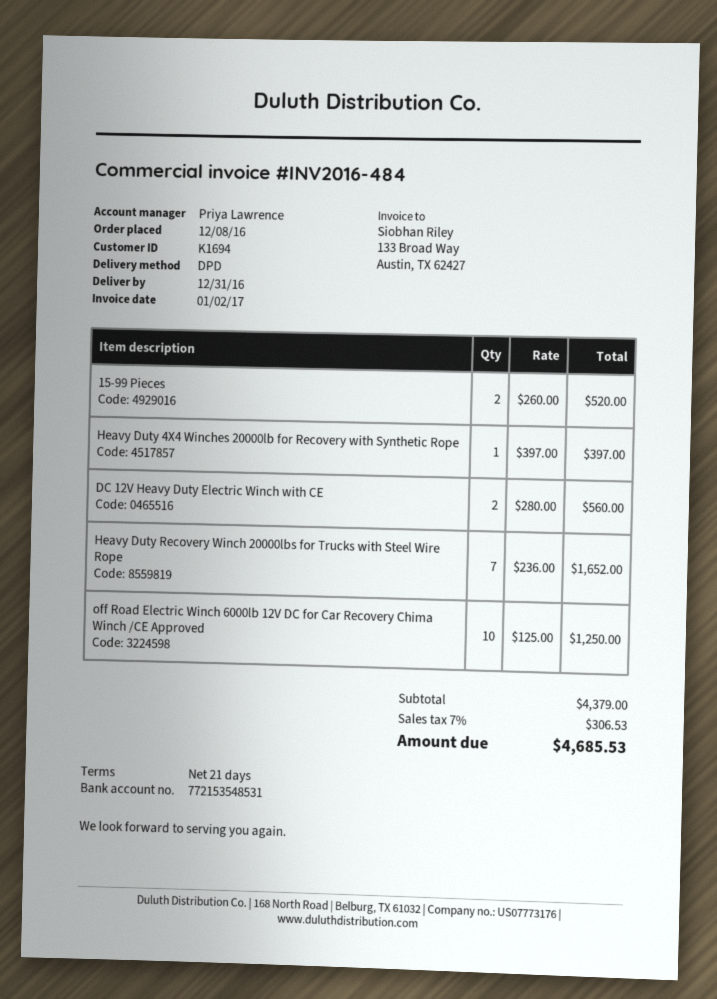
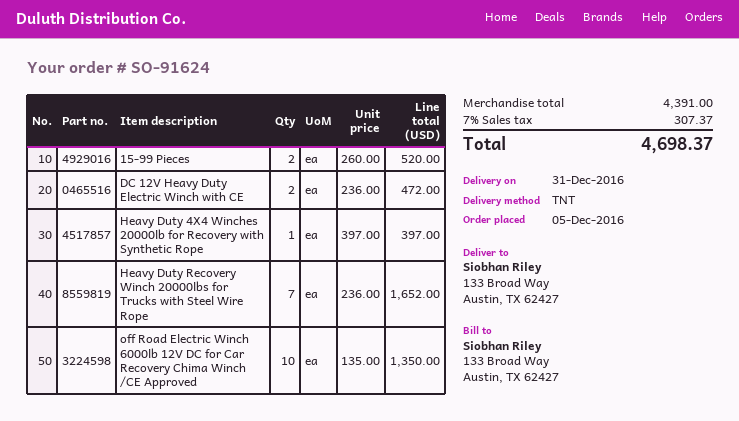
order date: 2016-12-08 -> 2016-12-05
shipping method: DPD -> TNT
DC 12V Heavy Duty Electric Winch with CE: 2 x 280.00 = 560.00 -> 2 x 236.00 = 472.00
off Road Electric Winch 6000lb 12V DC for Car Recovery Chima Winch /CE Approved: 10 x 125.00 = 1250.00 -> 10 x 135.00 = 1350.00
subtotal: 4379.00 -> 4391.00
tax: 7% = 306.53 -> 7% = 307.37
total: 4685.53 -> 4698.37

